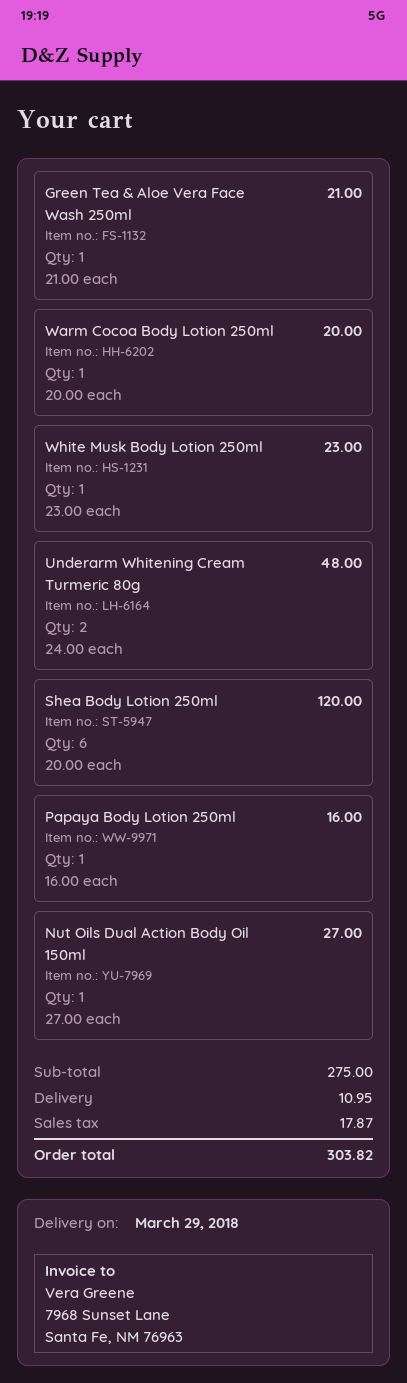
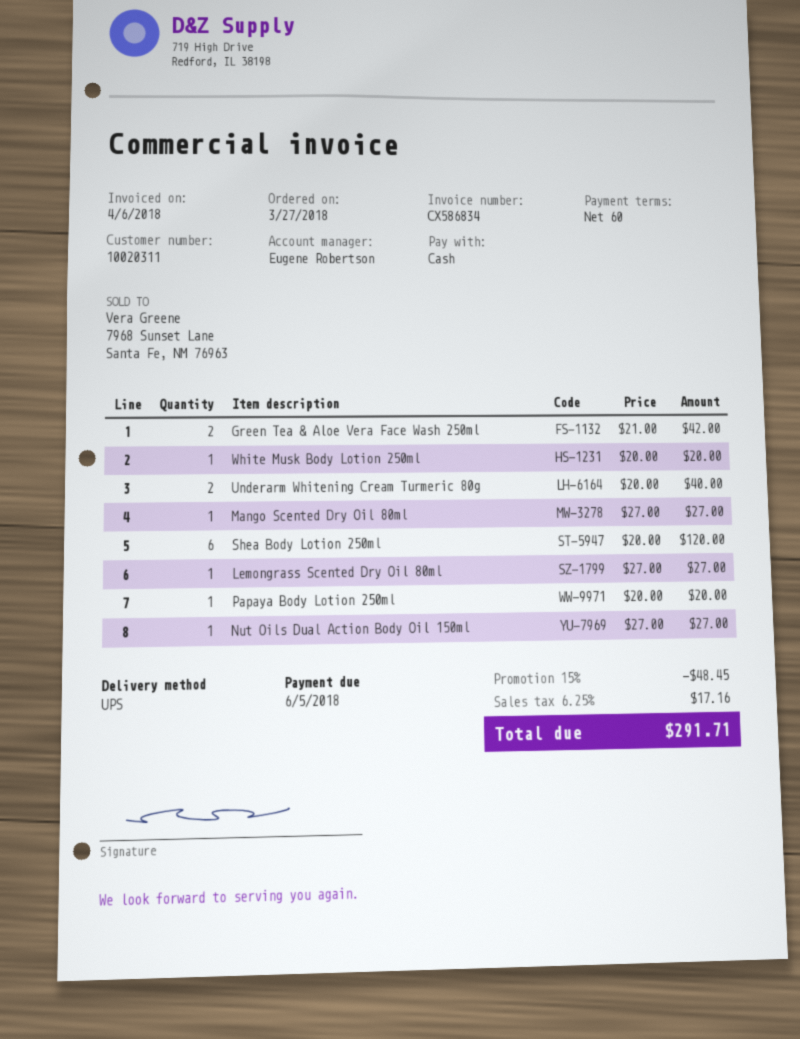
Green Tea & Aloe Vera Face Wash 250ml: 1 x 21.00 = 21.00 -> 2 x 21.00 = 42.00
Warm Cocoa Body Lotion 250ml: 1 x 20.00 = 20.00 -> none
White Musk Body Lotion 250ml: 1 x 23.00 = 23.00 -> 1 x 20.00 = 20.00
Underarm Whitening Cream Turmeric 80g: 2 x 24.00 = 48.00 -> 2 x 20.00 = 40.00
Papaya Body Lotion 250ml: 1 x 16.00 = 16.00 -> 1 x 20.00 = 20.00
Mango Scented Dry Oil 80ml: none -> 1 x 27.00 = 27.00
Lemongrass Scented Dry Oil 80ml: none -> 1 x 27.00 = 27.00
discount: none -> 15% = 48.45
shipping: 10.95 -> none
tax: 17.87 -> 17.16
total: 303.82 -> 291.71

